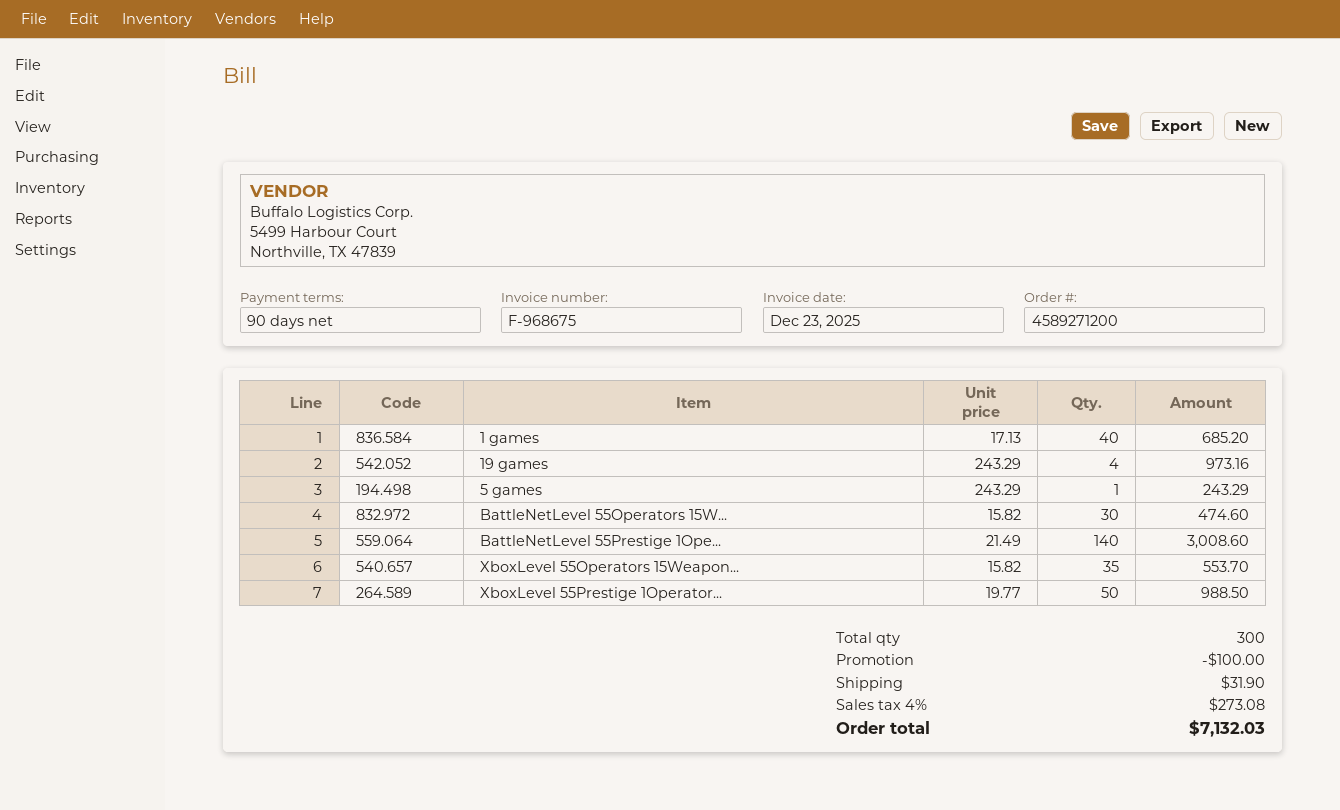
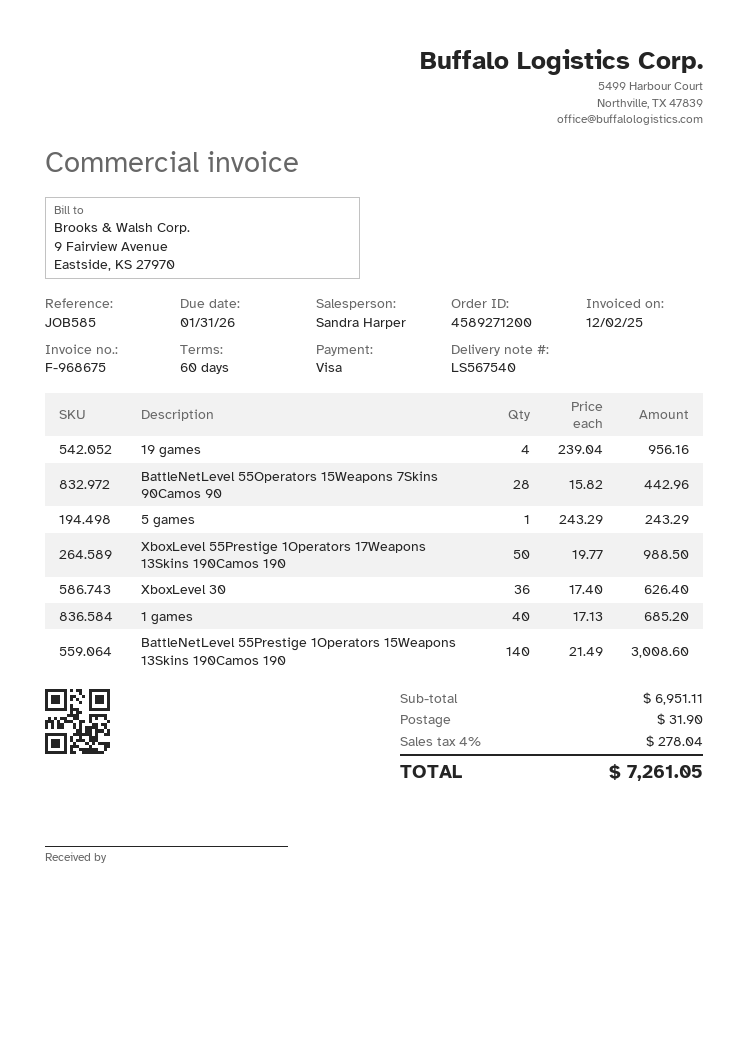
invoice date: 2025-12-23 -> 2025-12-02
payment terms: 90 days -> 60 days
19 games: 4 x 243.29 = 973.16 -> 4 x 239.04 = 956.16
BattleNetLevel 55Operators 15W...: 30 x 15.82 = 474.60 -> 28 x 15.82 = 442.96
XboxLevel 55Operators 15Weapon...: 35 x 15.82 = 553.70 -> none
XboxLevel 30: none -> 36 x 17.40 = 626.40
discount: 100.00 -> none
tax: 4% = 273.08 -> 4% = 278.04
total: 7132.03 -> 7261.05

